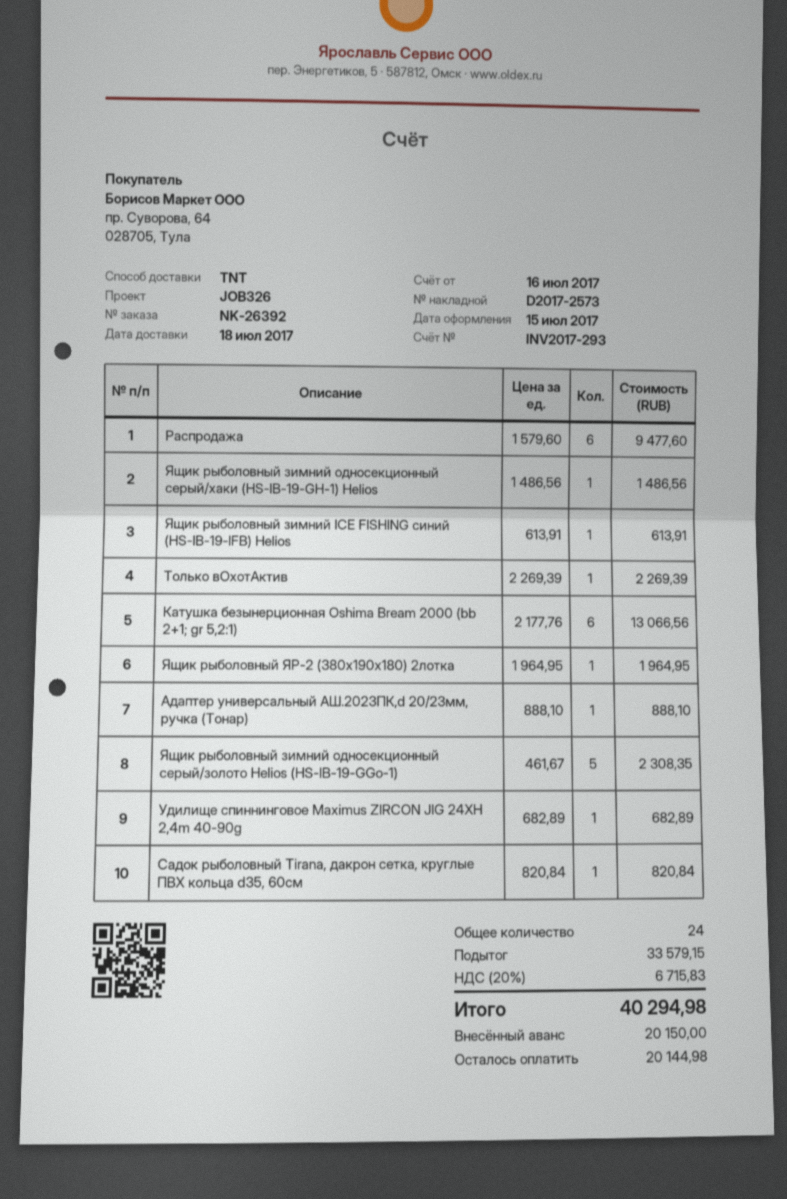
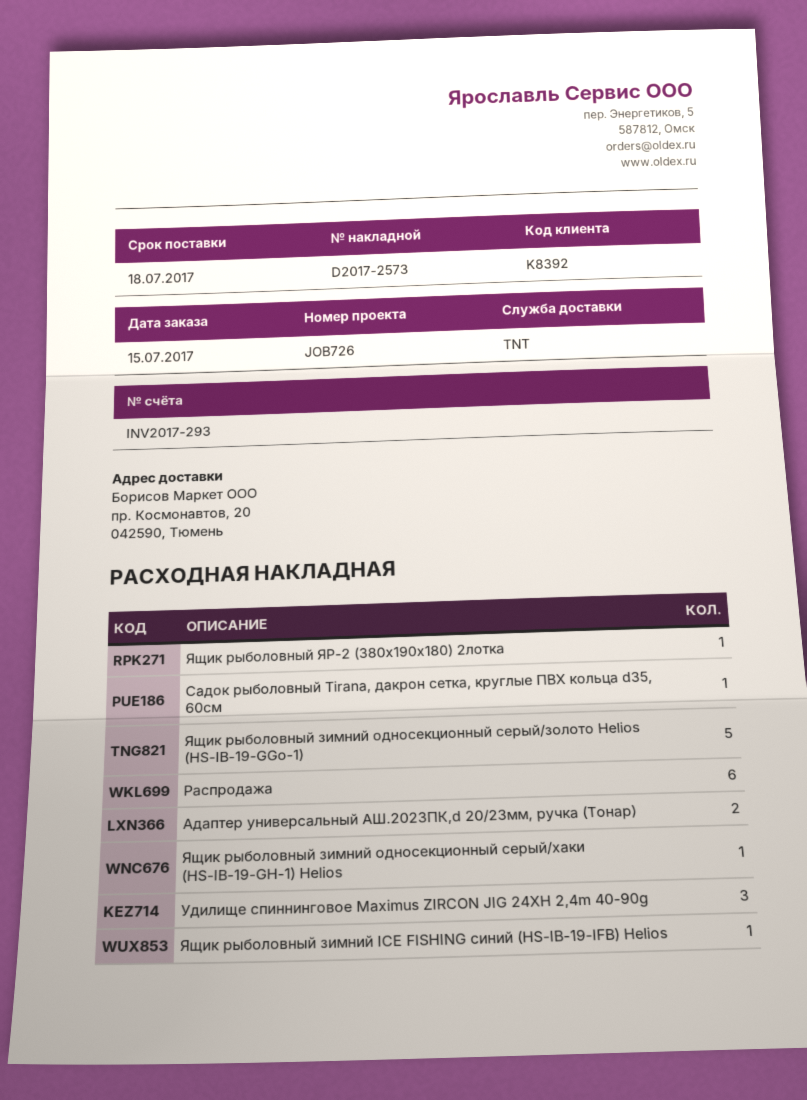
reference: JOB326 -> JOB726
Только вОхотАктив: 1 -> none
Катушка безынерционная Oshima Bream 2000 (bb 2+1; gr 5,2:1): 6 -> none
Адаптер универсальный АШ.2023ПК,d 20/23мм, ручка (Тонар): 1 -> 2
Удилище спиннинговое Maximus ZIRCON JIG 24XH 2,4m 40-90g: 1 -> 3

